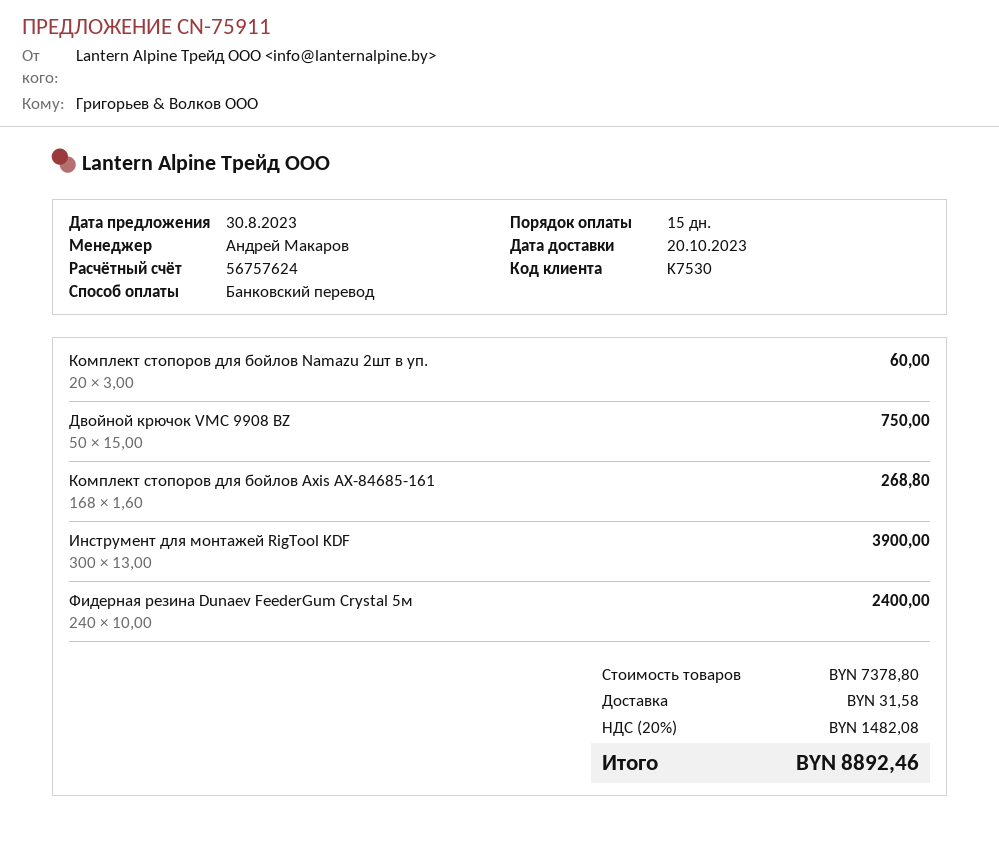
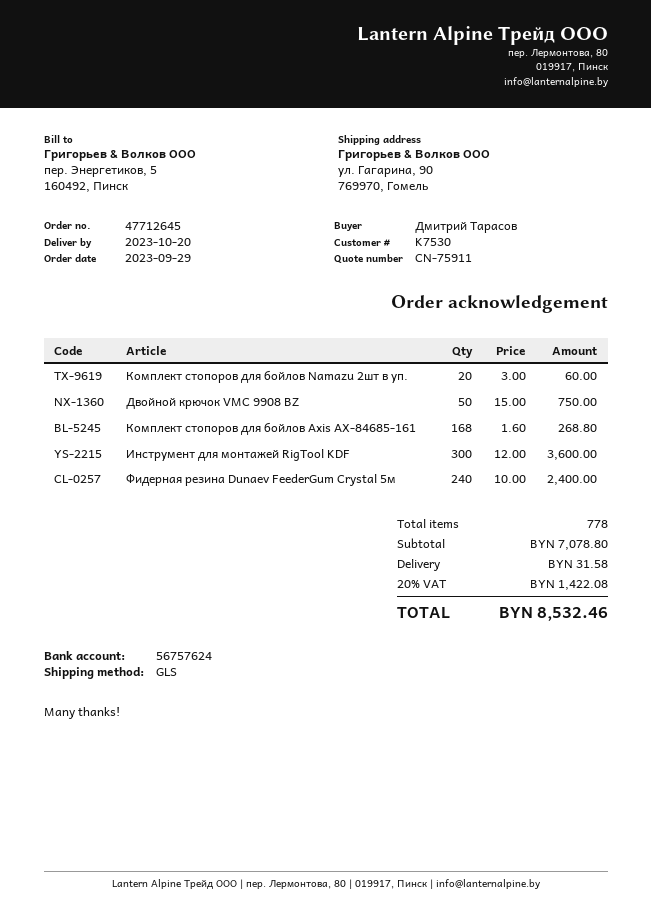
Инструмент для монтажей RigTool KDF: 300 x 13.00 = 3900.00 -> 300 x 12.00 = 3600.00
subtotal: 7378.80 -> 7078.80
tax: 20% = 1482.08 -> 20% = 1422.08
total: 8892.46 -> 8532.46

